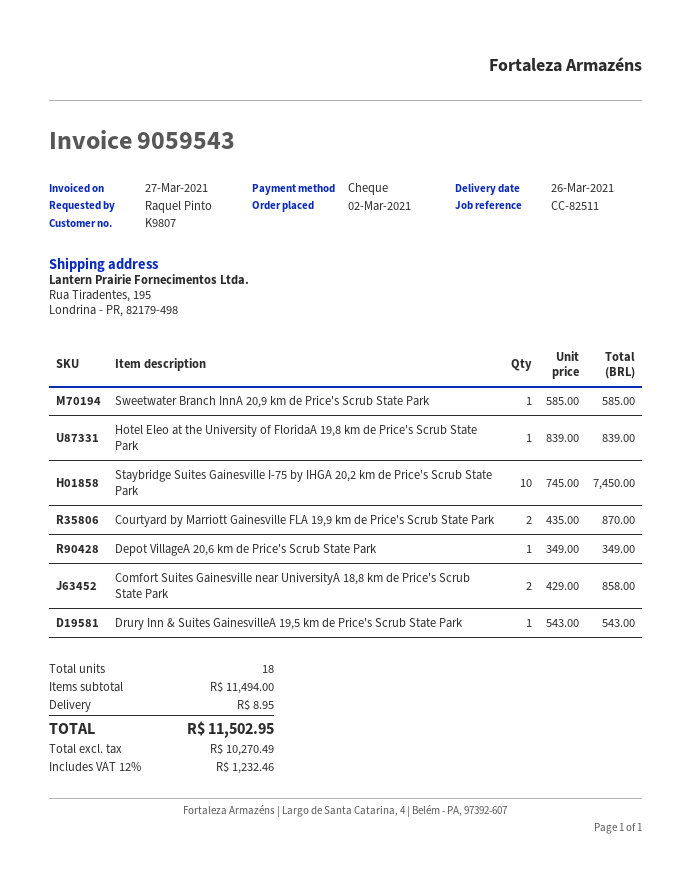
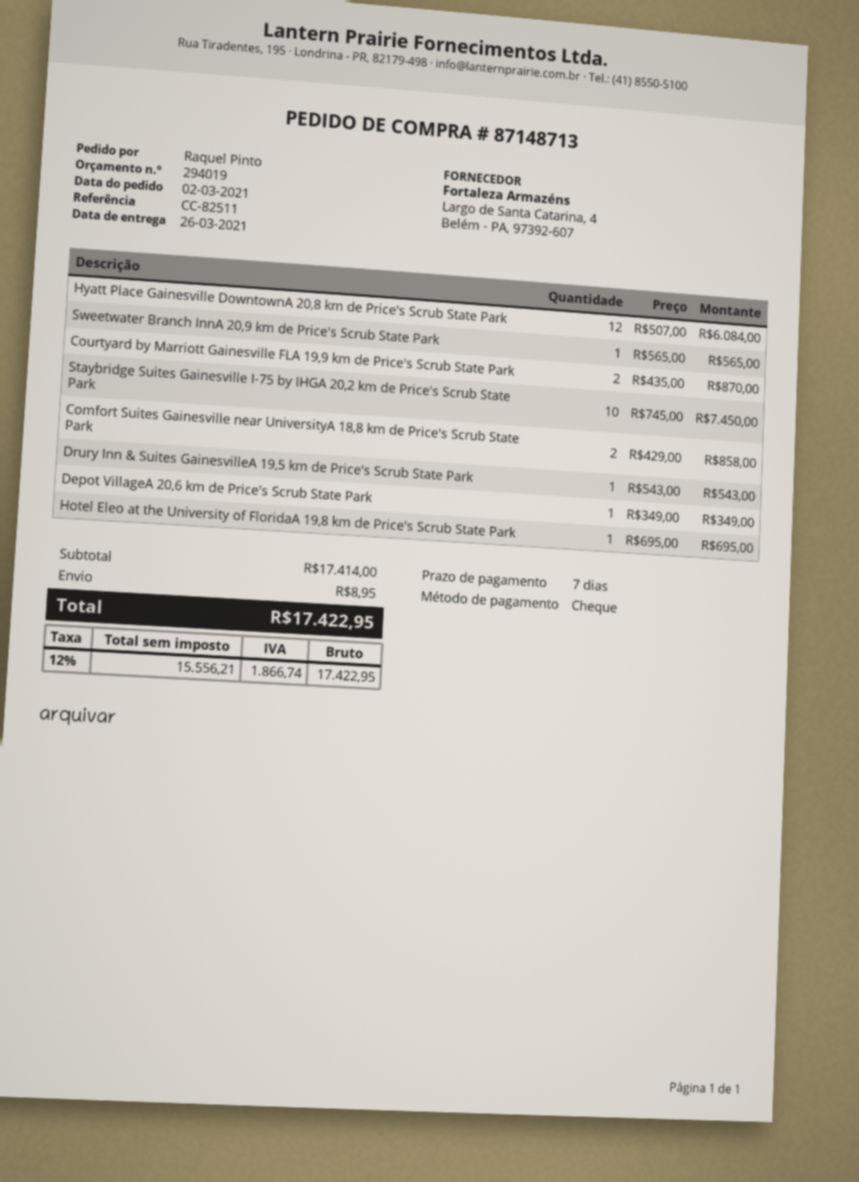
Sweetwater Branch InnA 20,9 km de Price's Scrub State Park: 1 x 585.00 = 585.00 -> 1 x 565.00 = 565.00
Hotel Eleo at the University of FloridaA 19,8 km de Price's Scrub State Park: 1 x 839.00 = 839.00 -> 1 x 695.00 = 695.00
Hyatt Place Gainesville DowntownA 20,8 km de Price's Scrub State Park: none -> 12 x 507.00 = 6084.00
subtotal: 11494.00 -> 17414.00
net: 10270.49 -> 15556.21
tax: 12% = 1232.46 -> 12% = 1866.74
total: 11502.95 -> 17422.95

